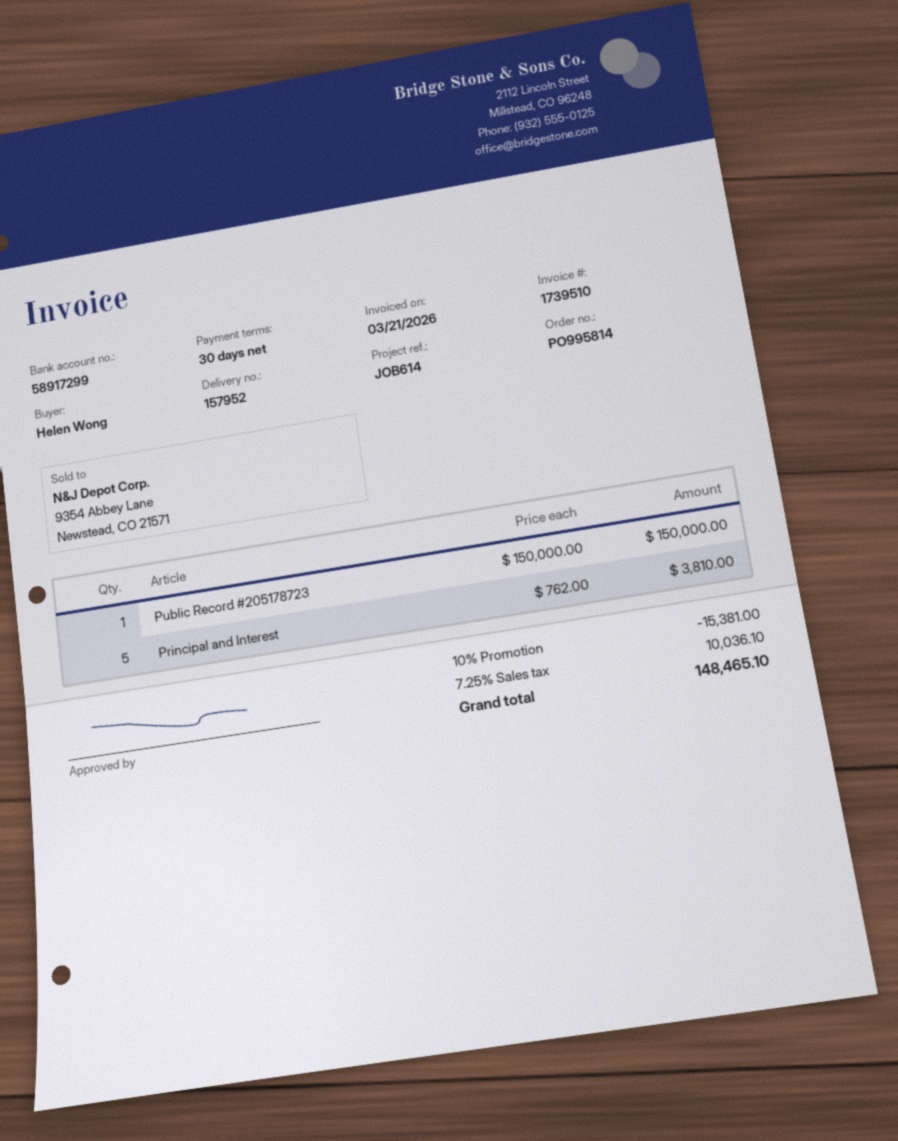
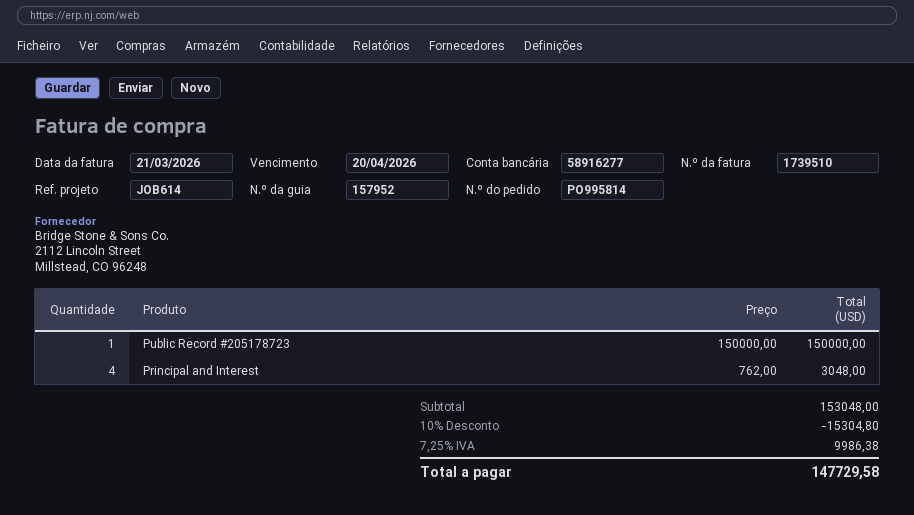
bank account: 58917299 -> 58916277
Principal and Interest: 5 x 762.00 = 3810.00 -> 4 x 762.00 = 3048.00
discount: 10% = 15381.00 -> 10% = 15304.80
tax: 7.25% = 10036.10 -> 7.25% = 9986.38
total: 148465.10 -> 147729.58

